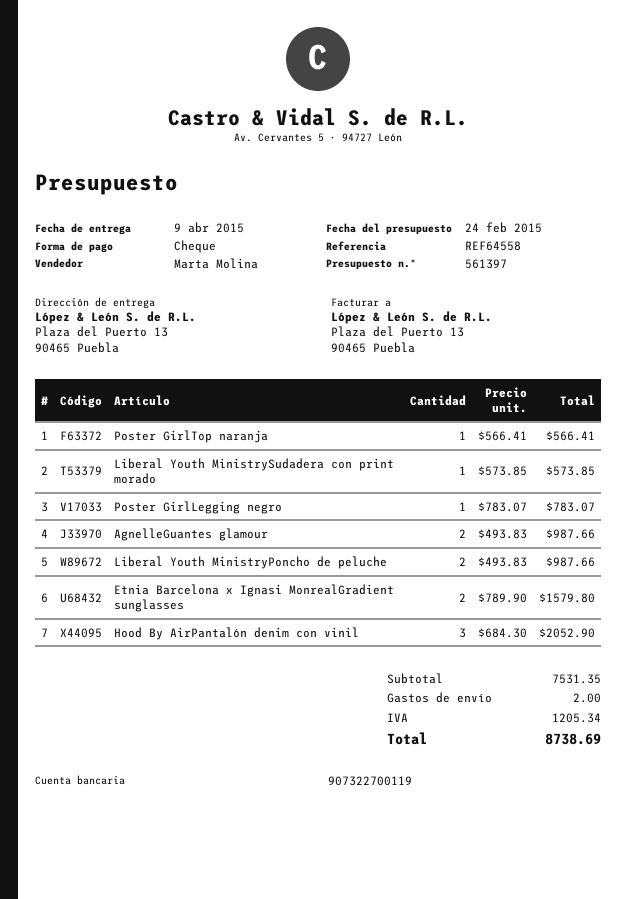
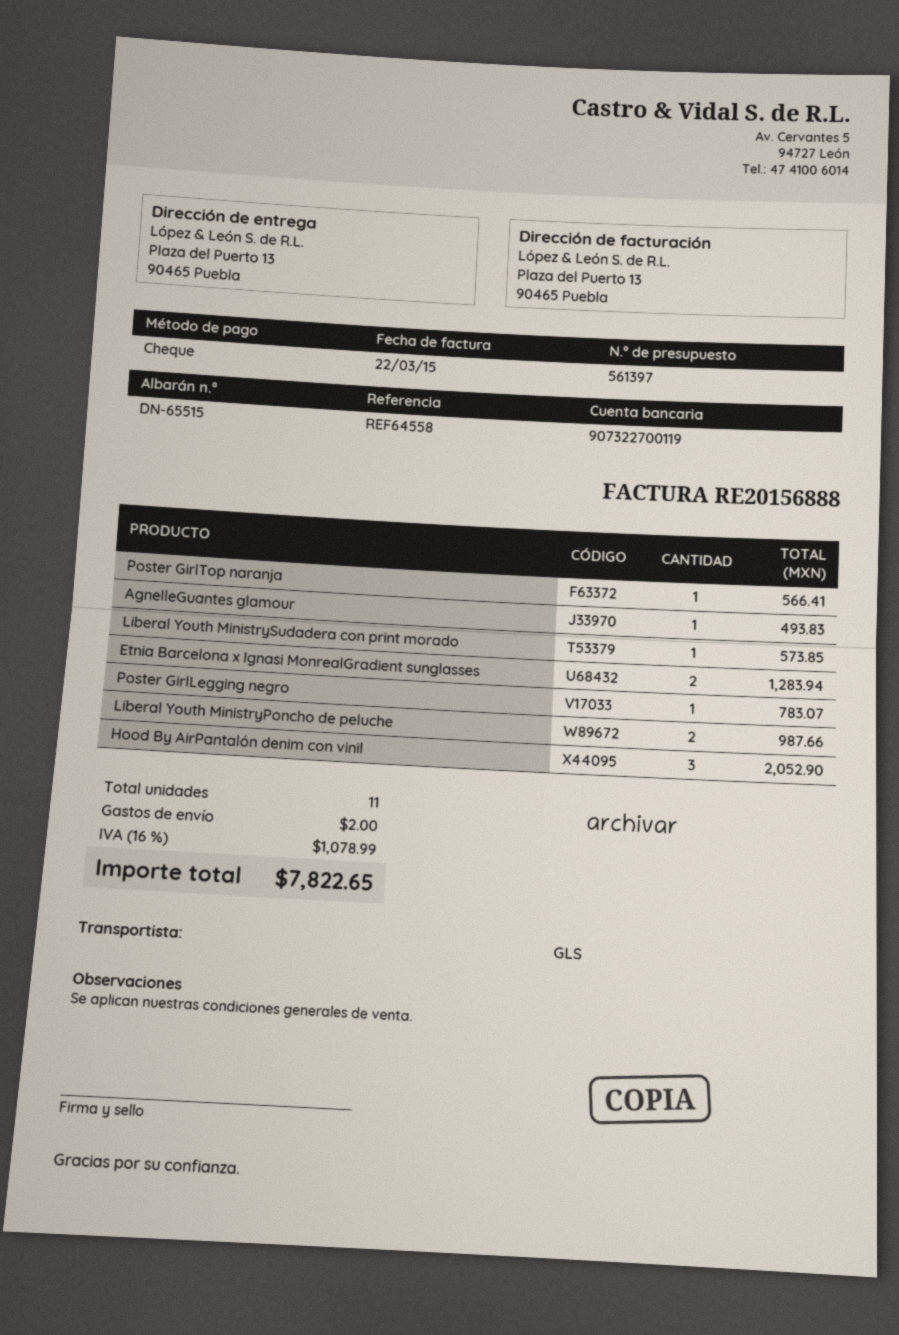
AgnelleGuantes glamour: 2 for 987.66 -> 1 for 493.83
Etnia Barcelona x Ignasi MonrealGradient sunglasses: 2 for 1579.80 -> 2 for 1283.94
tax: 1205.34 -> 1078.99
total: 8738.69 -> 7822.65

